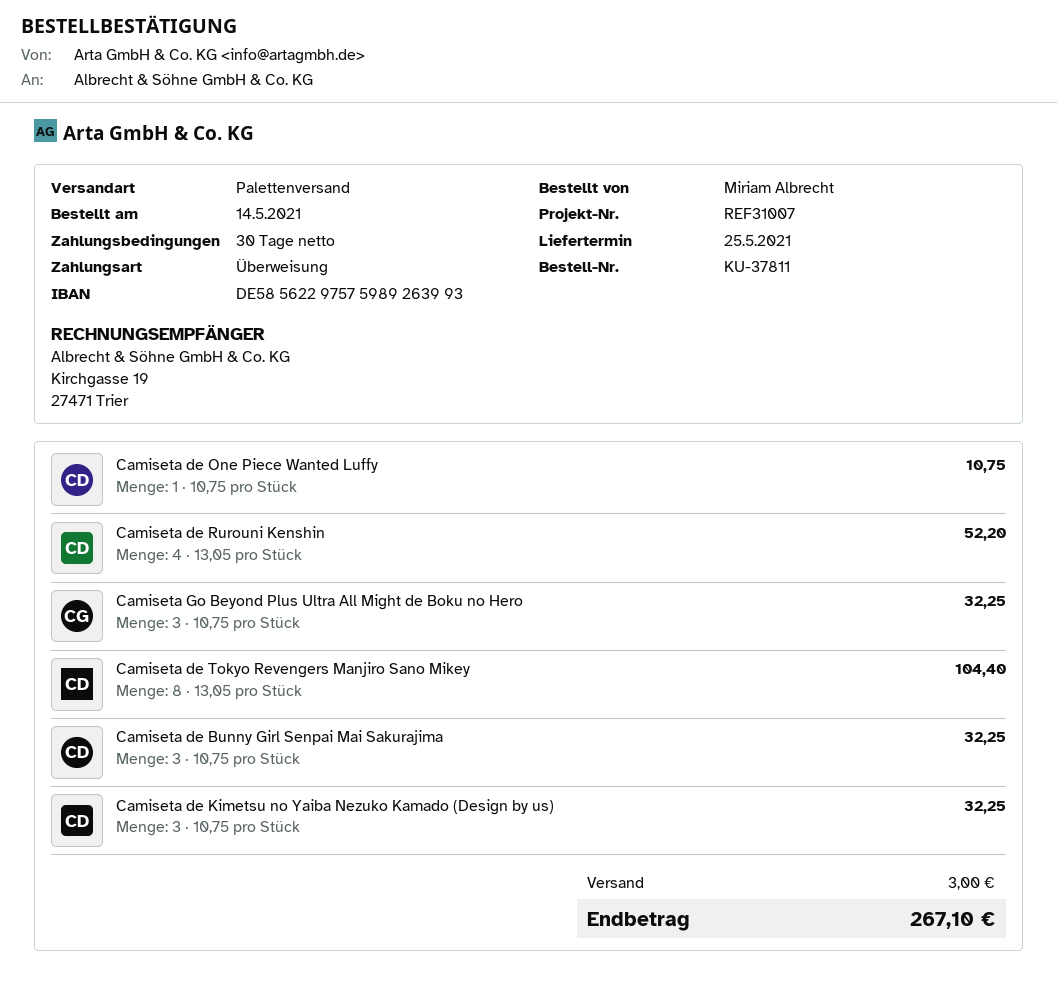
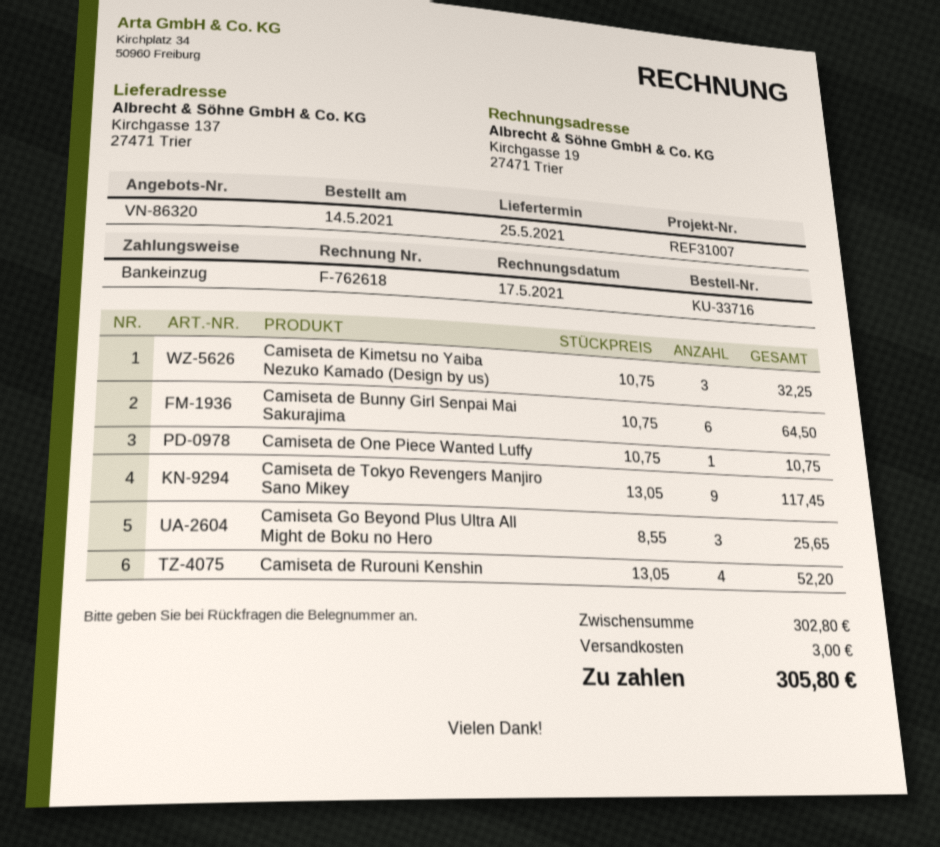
order number: KU-37811 -> KU-33716
payment method: bank transfer -> direct debit
Camiseta Go Beyond Plus Ultra All Might de Boku no Hero: 3 x 10.75 = 32.25 -> 3 x 8.55 = 25.65
Camiseta de Tokyo Revengers Manjiro Sano Mikey: 8 x 13.05 = 104.40 -> 9 x 13.05 = 117.45
Camiseta de Bunny Girl Senpai Mai Sakurajima: 3 x 10.75 = 32.25 -> 6 x 10.75 = 64.50
total: 267.10 -> 305.80

